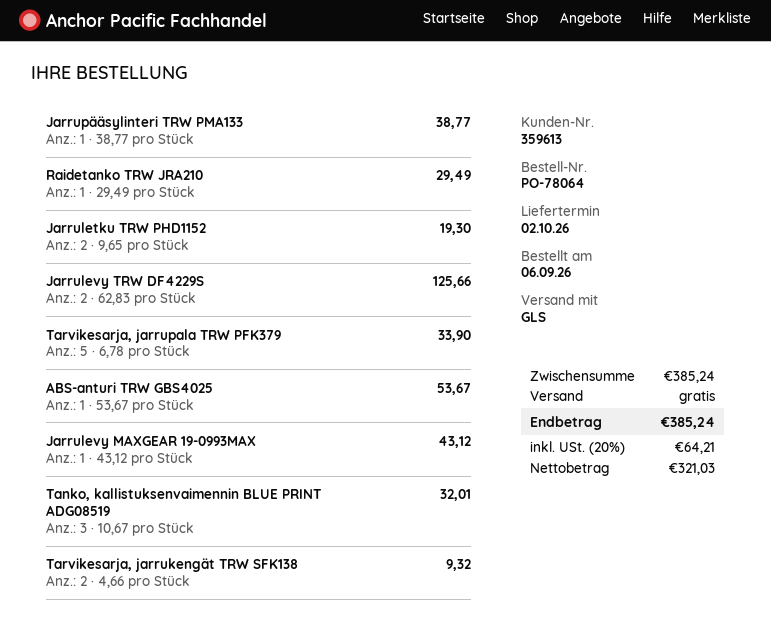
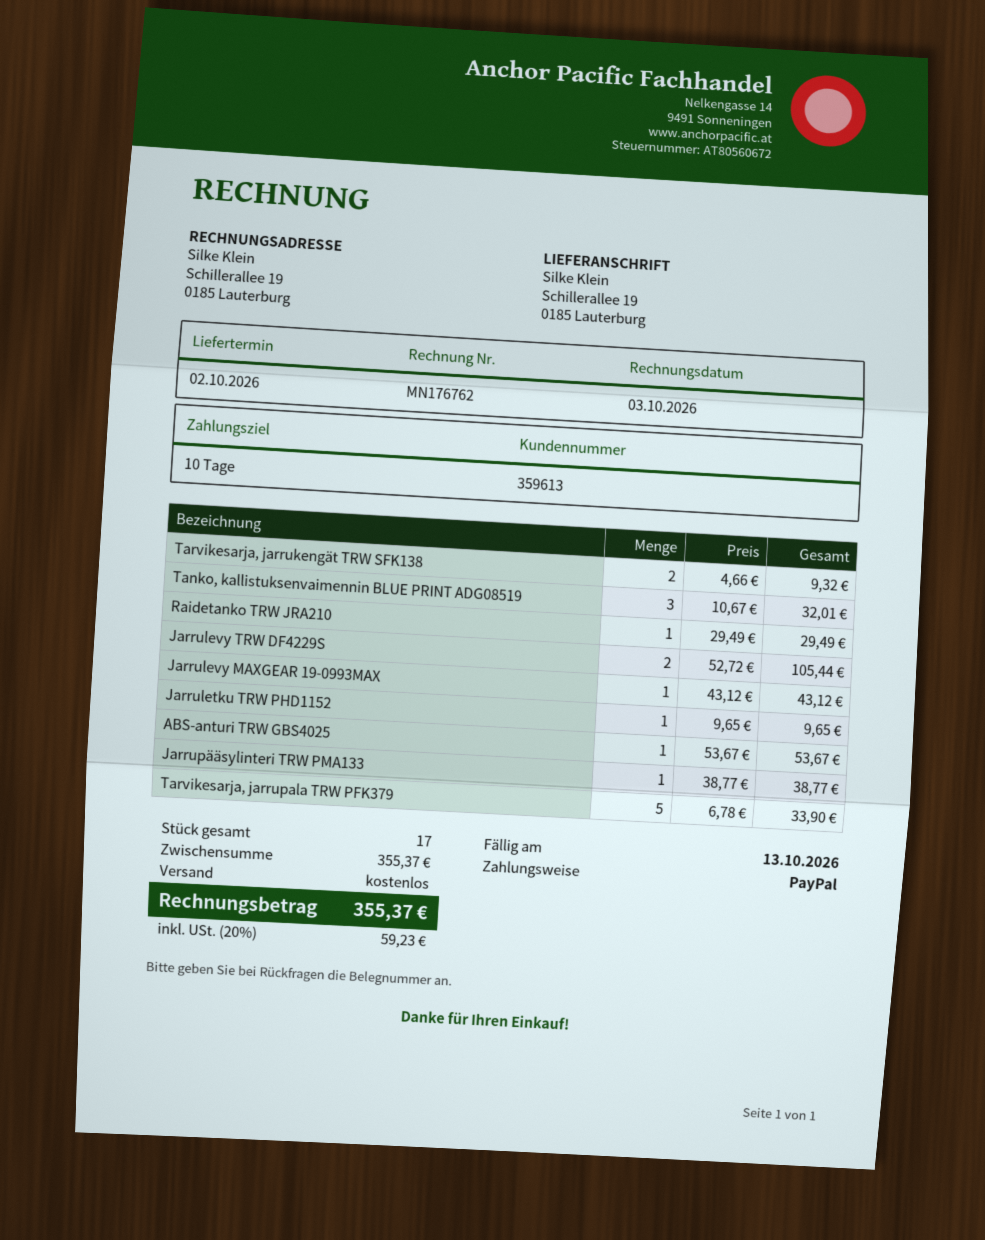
Jarruletku TRW PHD1152: 2 x 9.65 = 19.30 -> 1 x 9.65 = 9.65
Jarrulevy TRW DF4229S: 2 x 62.83 = 125.66 -> 2 x 52.72 = 105.44
subtotal: 385.24 -> 355.37
tax: 20% = 64.21 -> 20% = 59.23
total: 385.24 -> 355.37

